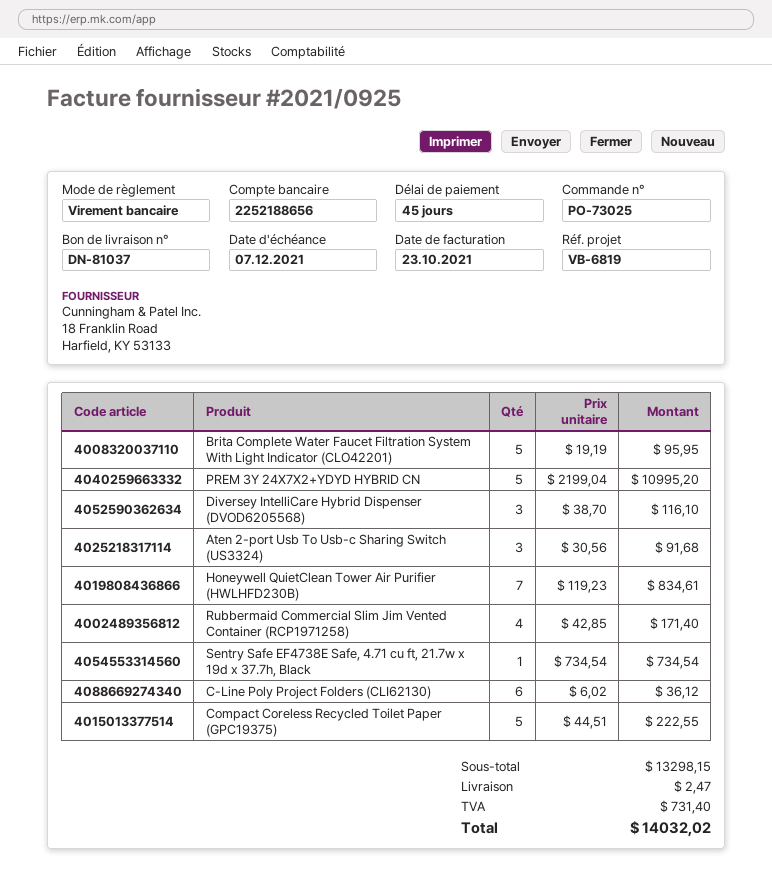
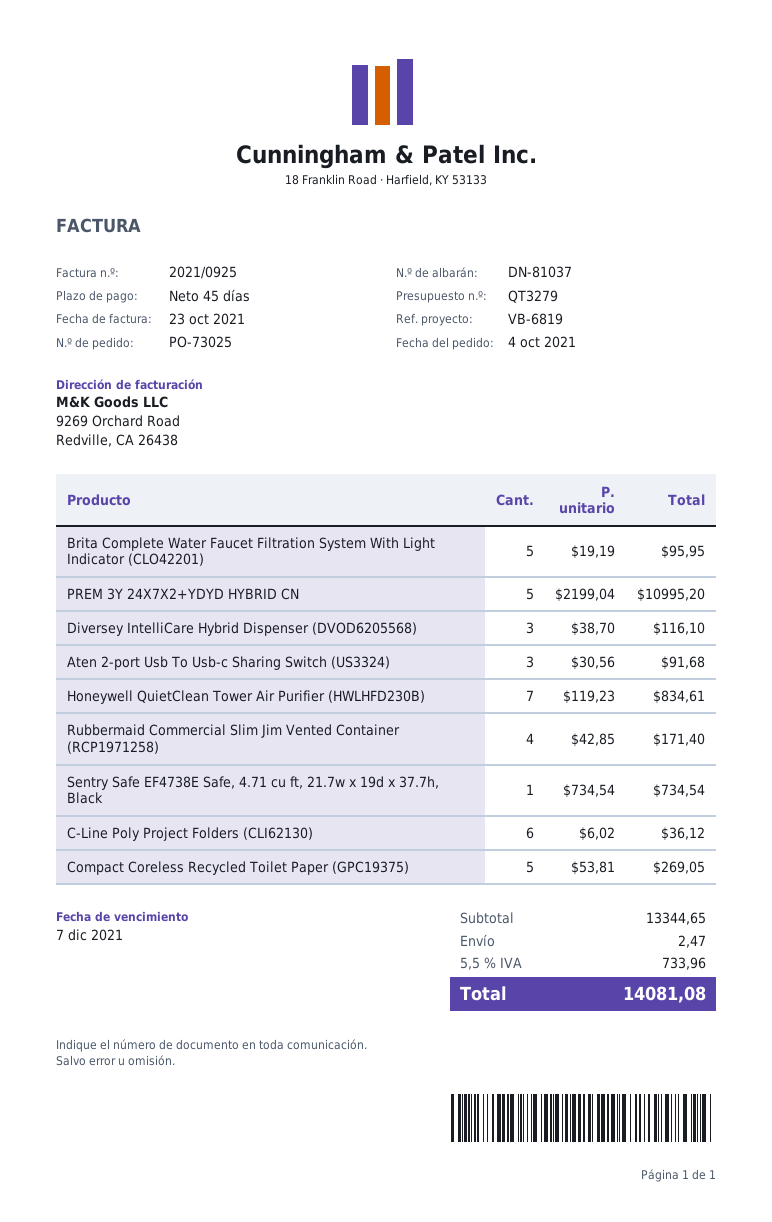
Compact Coreless Recycled Toilet Paper (GPC19375): 5 x 44.51 = 222.55 -> 5 x 53.81 = 269.05
subtotal: 13298.15 -> 13344.65
tax: 731.40 -> 733.96
total: 14032.02 -> 14081.08

